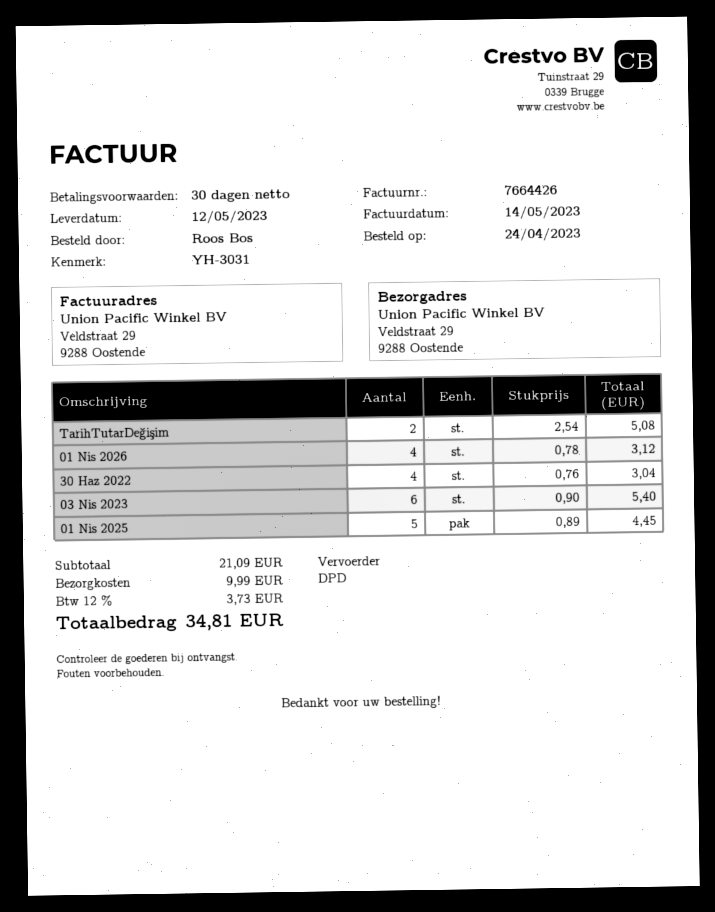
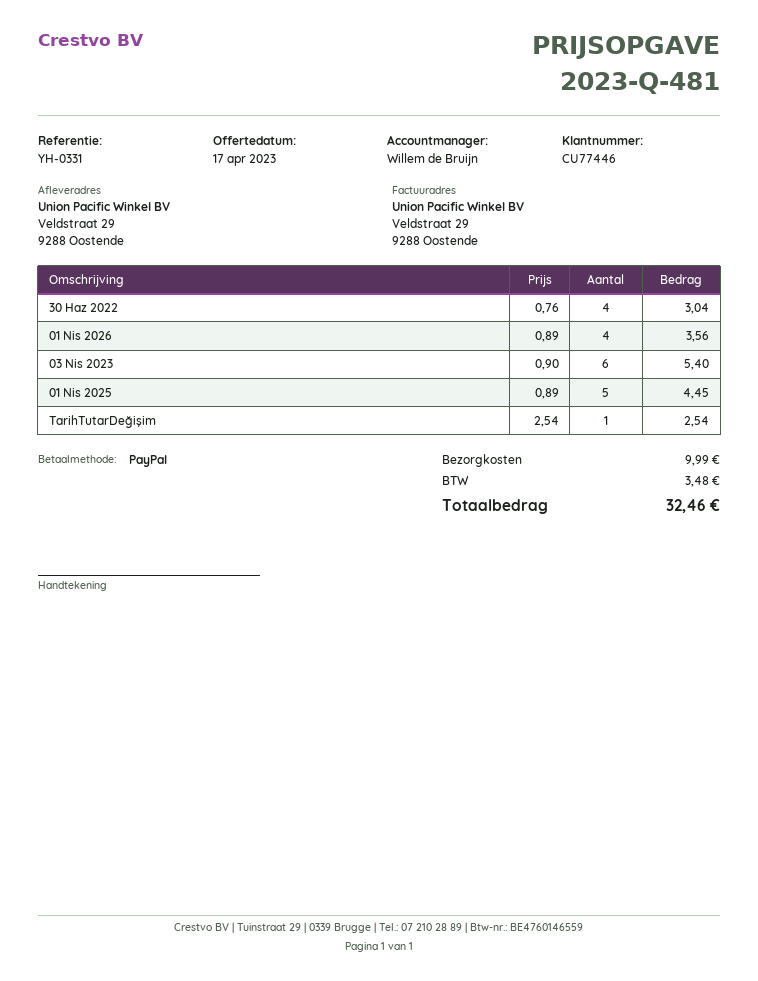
reference: YH-3031 -> YH-0331
TarihTutarDeğişim: 2 x 2.54 = 5.08 -> 1 x 2.54 = 2.54
01 Nis 2026: 4 x 0.78 = 3.12 -> 4 x 0.89 = 3.56
tax: 3.73 -> 3.48
total: 34.81 -> 32.46

